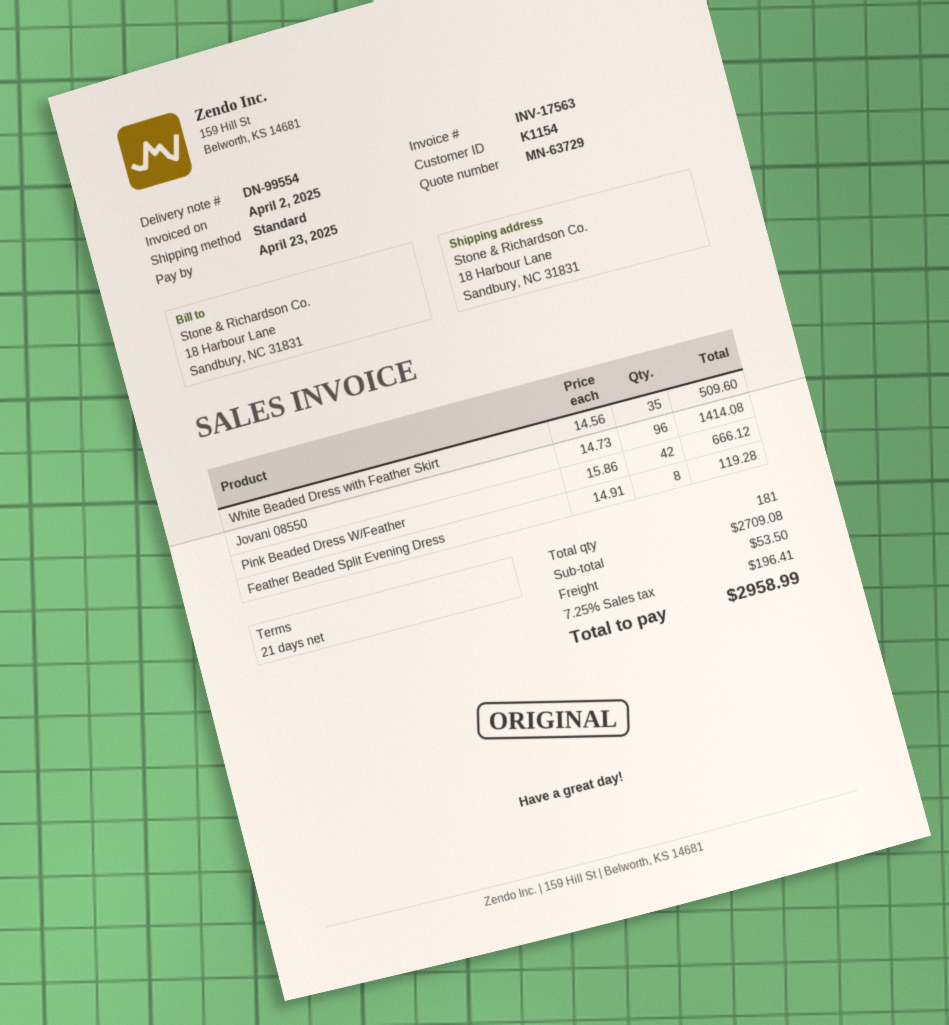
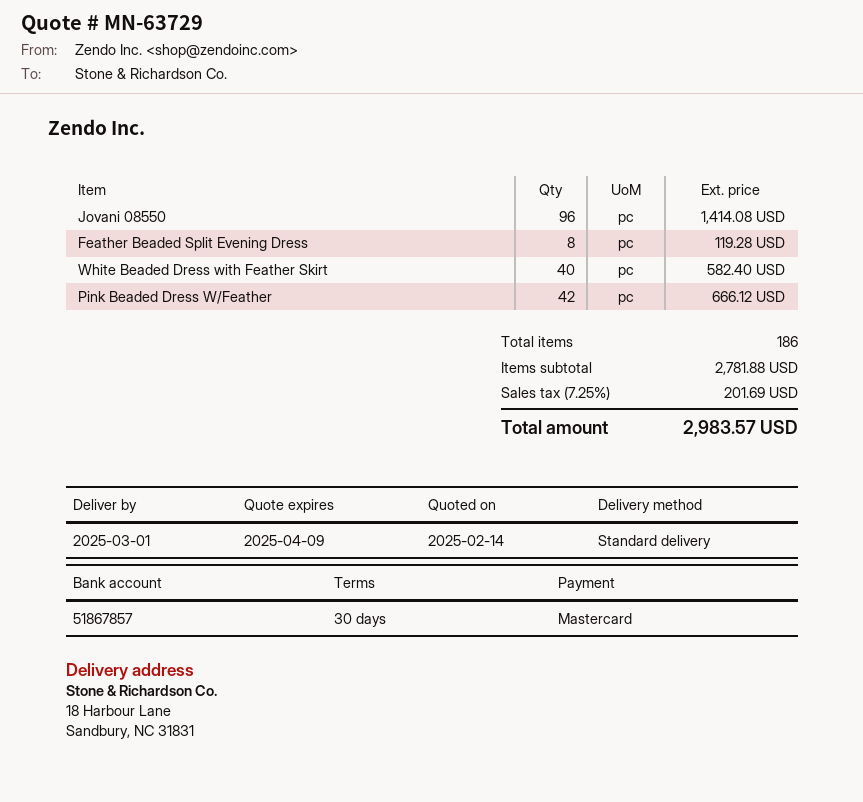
payment terms: 21 days -> 30 days
White Beaded Dress with Feather Skirt: 35 for 509.60 -> 40 for 582.40
total quantity: 181 -> 186
subtotal: 2709.08 -> 2781.88
shipping: 53.50 -> none
tax: 7.25% = 196.41 -> 7.25% = 201.69
total: 2958.99 -> 2983.57

